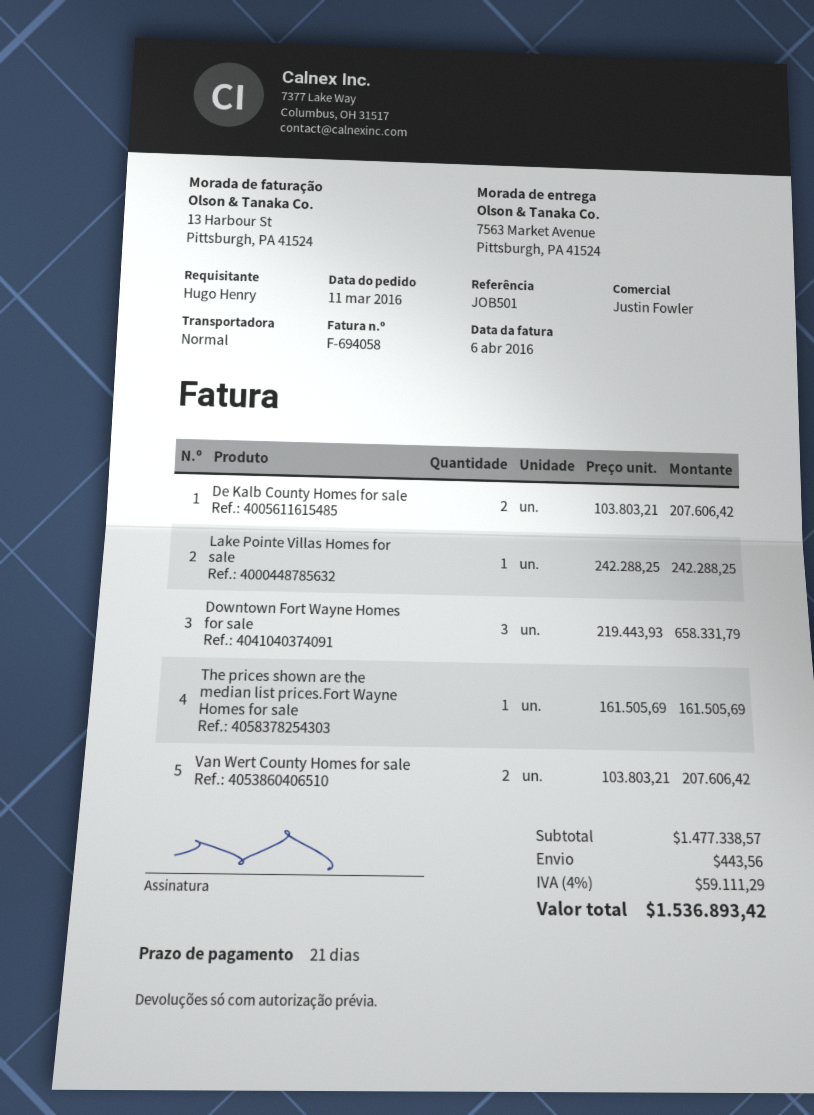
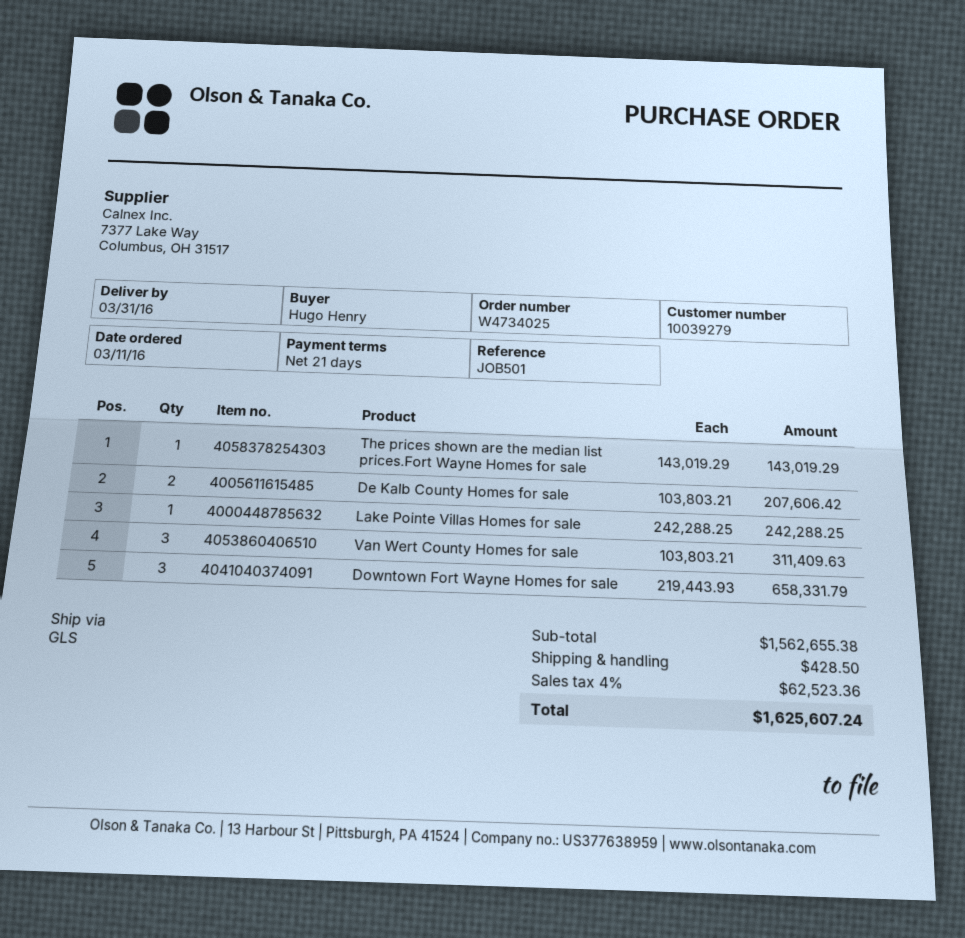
shipping method: standard -> GLS
The prices shown are the median list prices.Fort Wayne Homes for sale: 1 x 161505.69 = 161505.69 -> 1 x 143019.29 = 143019.29
Van Wert County Homes for sale: 2 x 103803.21 = 207606.42 -> 3 x 103803.21 = 311409.63
subtotal: 1477338.57 -> 1562655.38
shipping: 443.56 -> 428.50
tax: 4% = 59111.29 -> 4% = 62523.36
total: 1536893.42 -> 1625607.24

